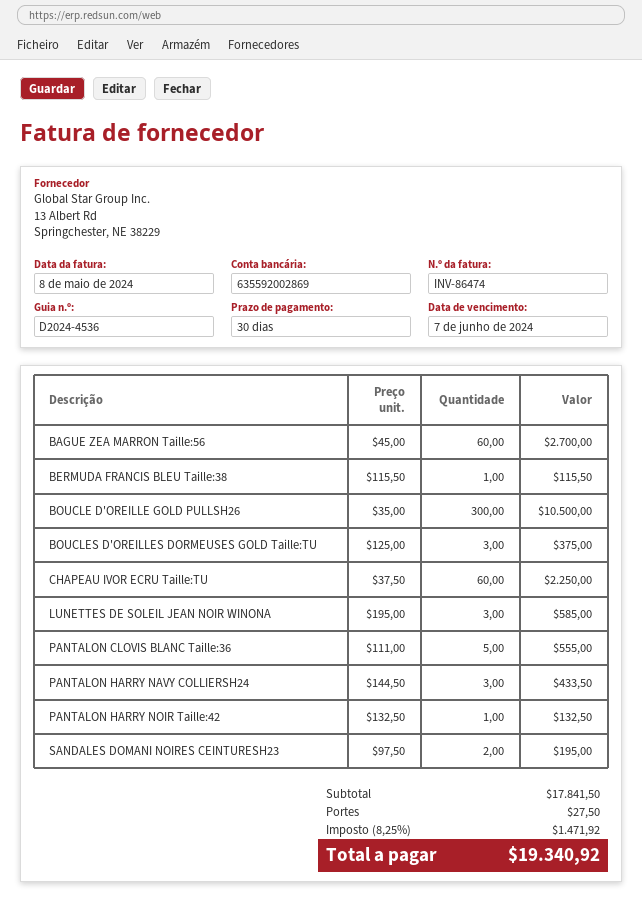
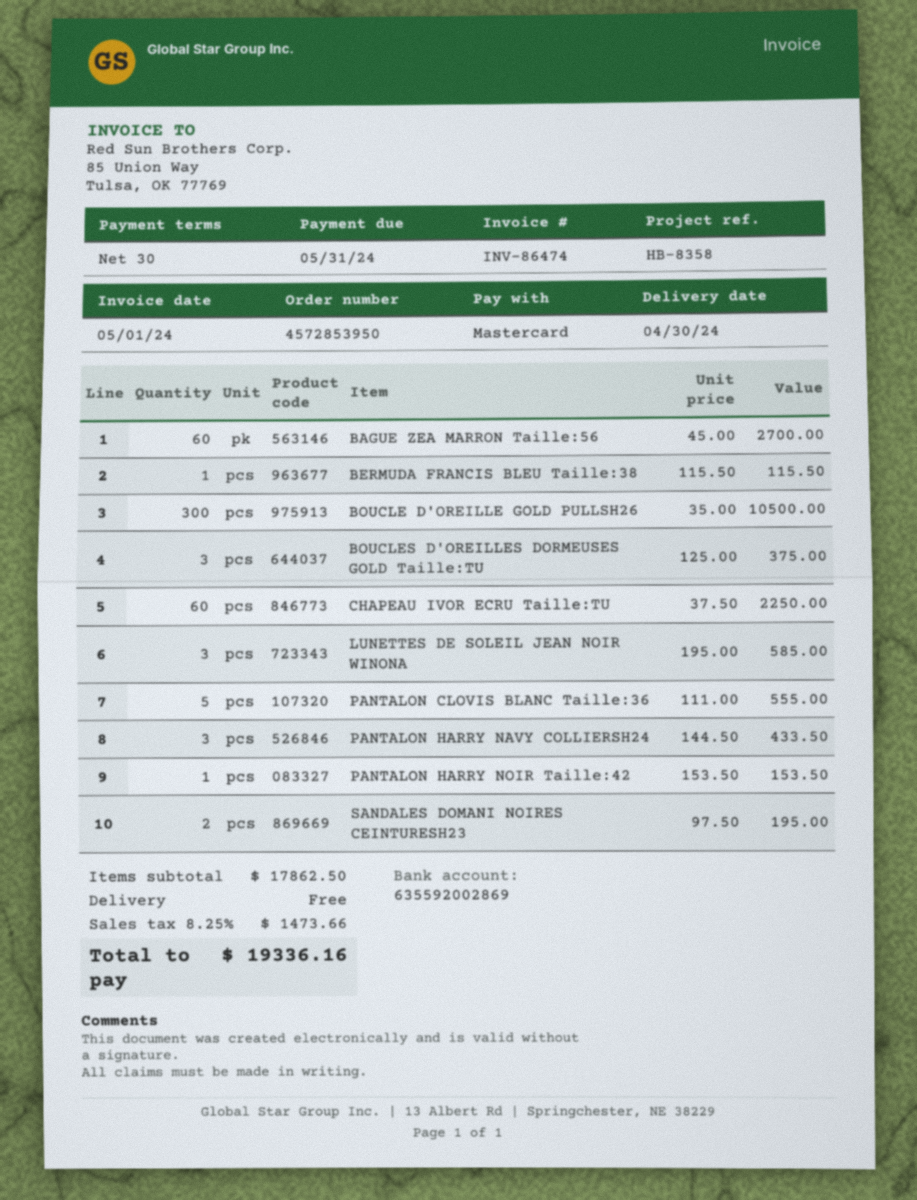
invoice date: 2024-05-08 -> 2024-05-01
due date: 2024-06-07 -> 2024-05-31
PANTALON HARRY NOIR Taille:42: 1 x 132.50 = 132.50 -> 1 x 153.50 = 153.50
subtotal: 17841.50 -> 17862.50
shipping: 27.50 -> 0.00
tax: 8.25% = 1471.92 -> 8.25% = 1473.66
total: 19340.92 -> 19336.16

